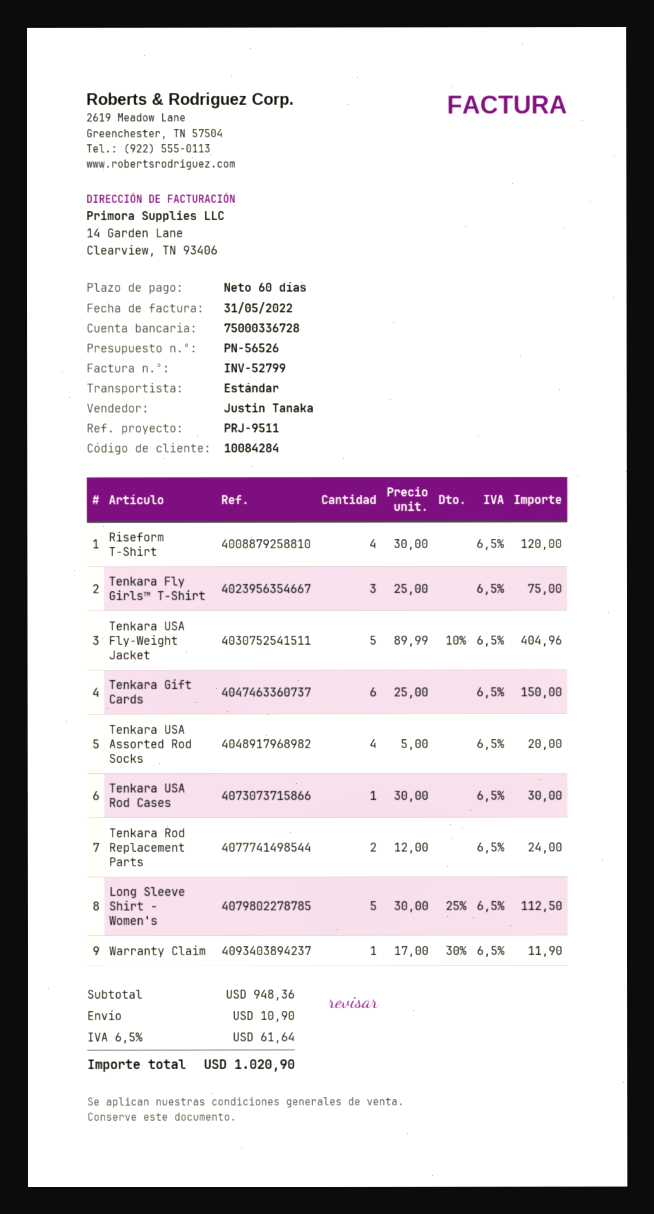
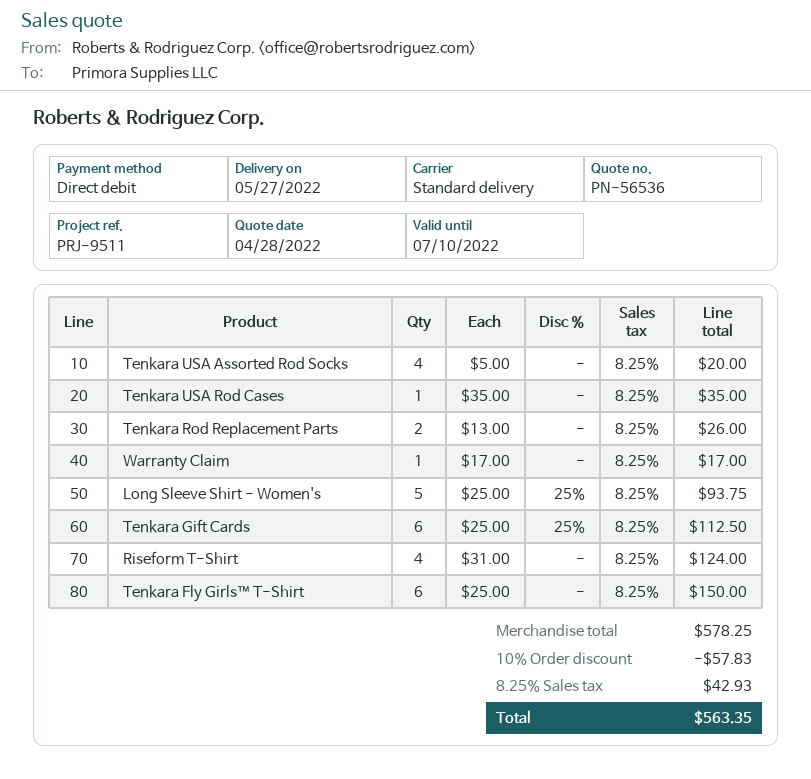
quote number: PN-56526 -> PN-56536
Riseform T-Shirt: 4 x 30.00 = 120.00 -> 4 x 31.00 = 124.00
Tenkara Fly Girls™ T-Shirt: 3 x 25.00 = 75.00 -> 6 x 25.00 = 150.00
Tenkara USA Fly-Weight Jacket: 5 x 89.99 - 10% = 404.96 -> none
Tenkara Gift Cards: 6 x 25.00 = 150.00 -> 6 x 25.00 - 25% = 112.50
Tenkara USA Rod Cases: 1 x 30.00 = 30.00 -> 1 x 35.00 = 35.00
Tenkara Rod Replacement Parts: 2 x 12.00 = 24.00 -> 2 x 13.00 = 26.00
Long Sleeve Shirt - Women's: 5 x 30.00 - 25% = 112.50 -> 5 x 25.00 - 25% = 93.75
Warranty Claim: 1 x 17.00 - 30% = 11.90 -> 1 x 17.00 = 17.00
subtotal: 948.36 -> 578.25
discount: none -> 10% = 57.83
shipping: 10.90 -> none
tax: 6.5% = 61.64 -> 8.25% = 42.93
total: 1020.90 -> 563.35

